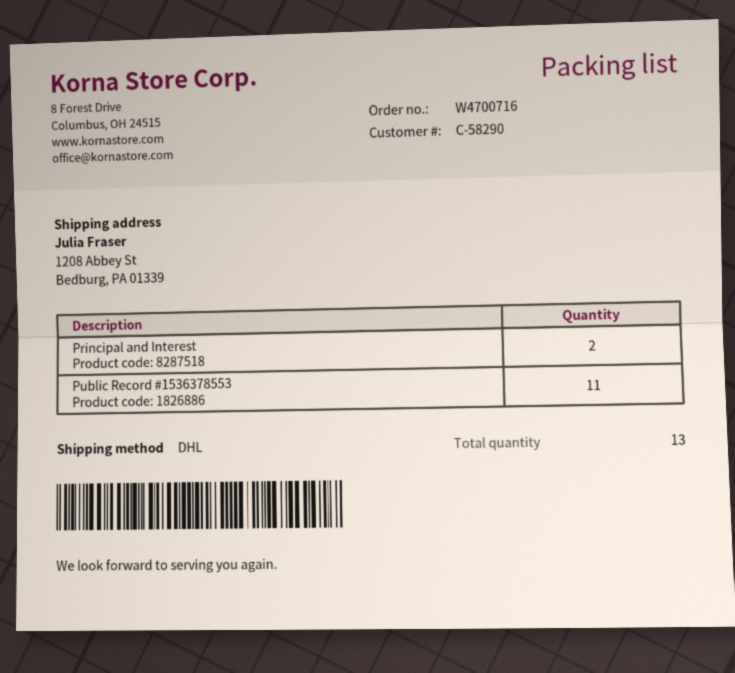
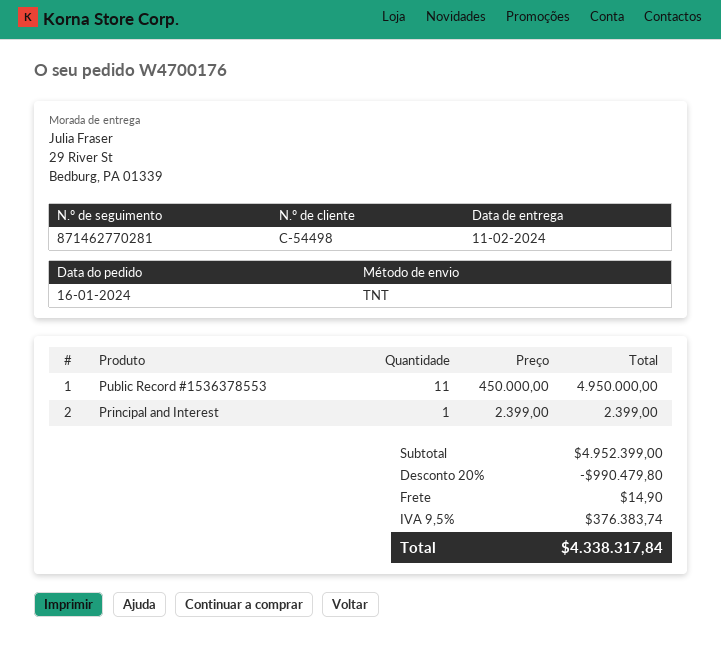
order number: W4700716 -> W4700176
customer number: C-58290 -> C-54498
shipping method: DHL -> TNT
ship to: 1208 Abbey St, Bedburg, PA 01339 -> 29 River St, Bedburg, PA 01339
Principal and Interest: 2 -> 1

